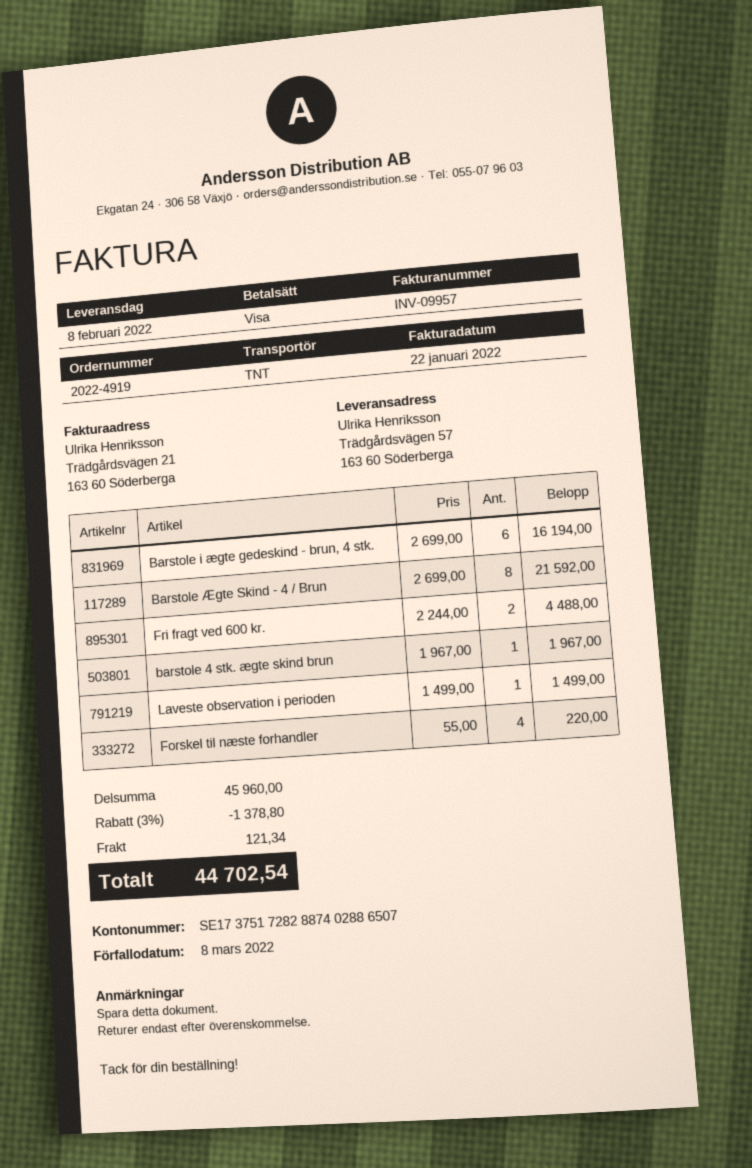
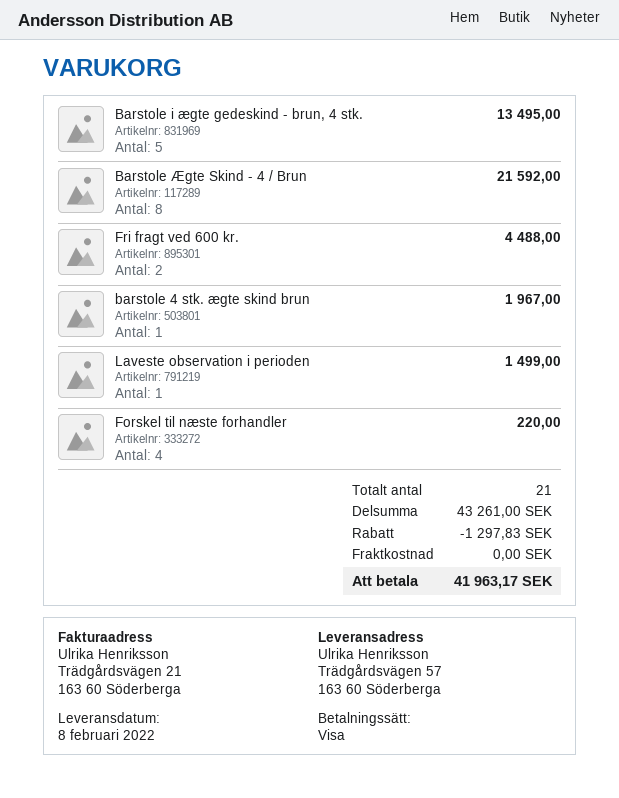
Barstole i ægte gedeskind - brun, 4 stk.: 6 for 16194.00 -> 5 for 13495.00
subtotal: 45960.00 -> 43261.00
discount: 1378.80 -> 1297.83
shipping: 121.34 -> 0.00
total: 44702.54 -> 41963.17

